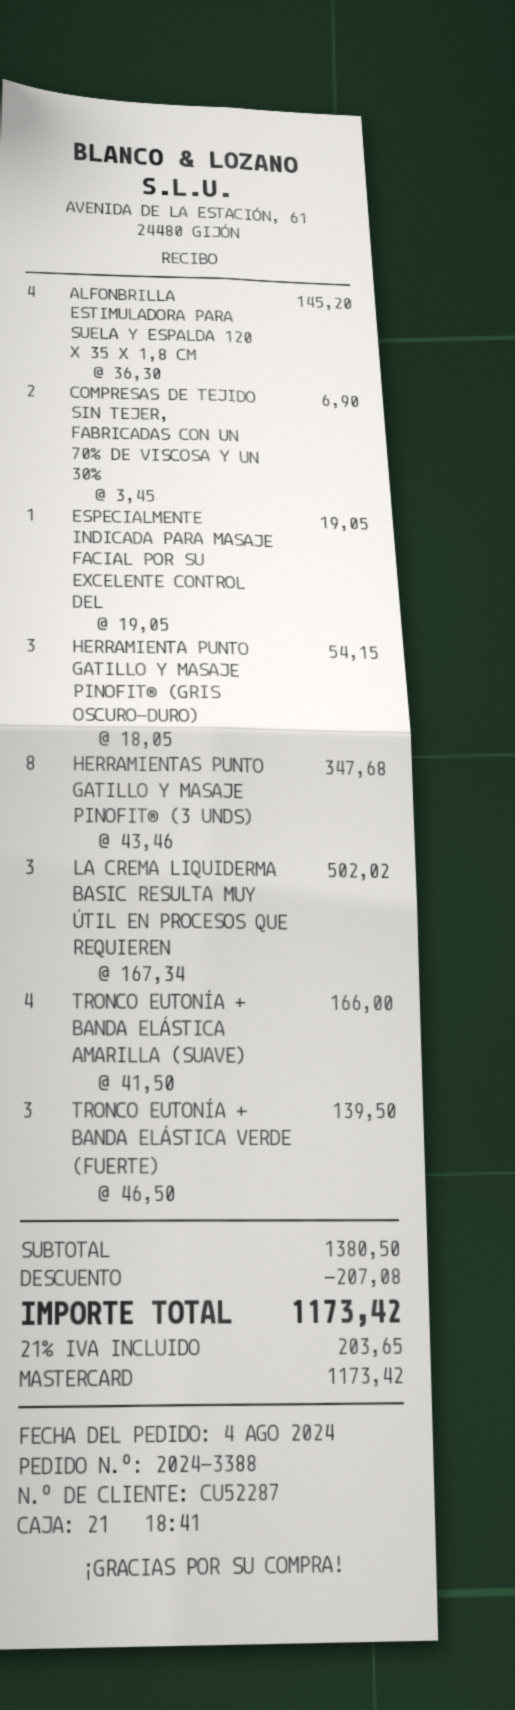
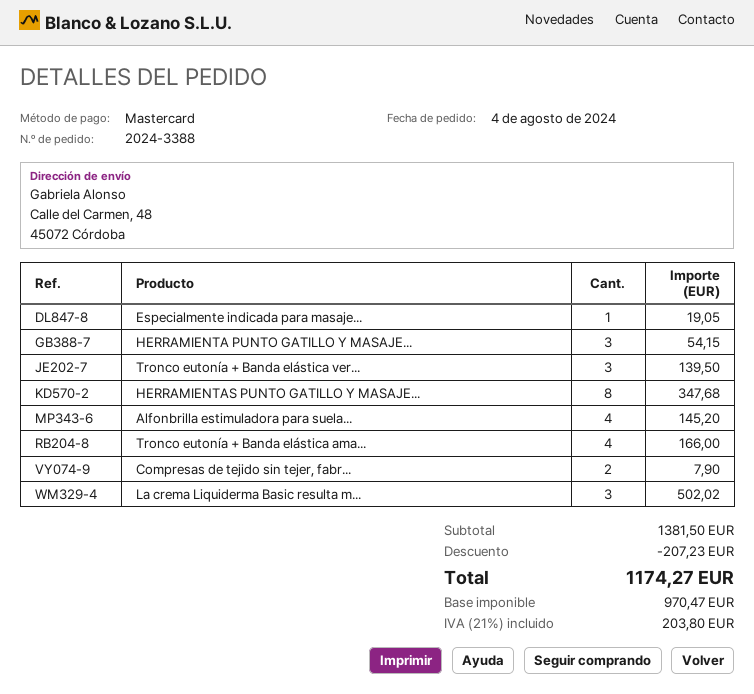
COMPRESAS DE TEJIDO SIN TEJER, FABRICADAS CON UN 70% DE VISCOSA Y UN 30%: 2 for 6.90 -> 2 for 7.90
subtotal: 1380.50 -> 1381.50
discount: 207.08 -> 207.23
tax: 21% = 203.65 -> 21% = 203.80
total: 1173.42 -> 1174.27

